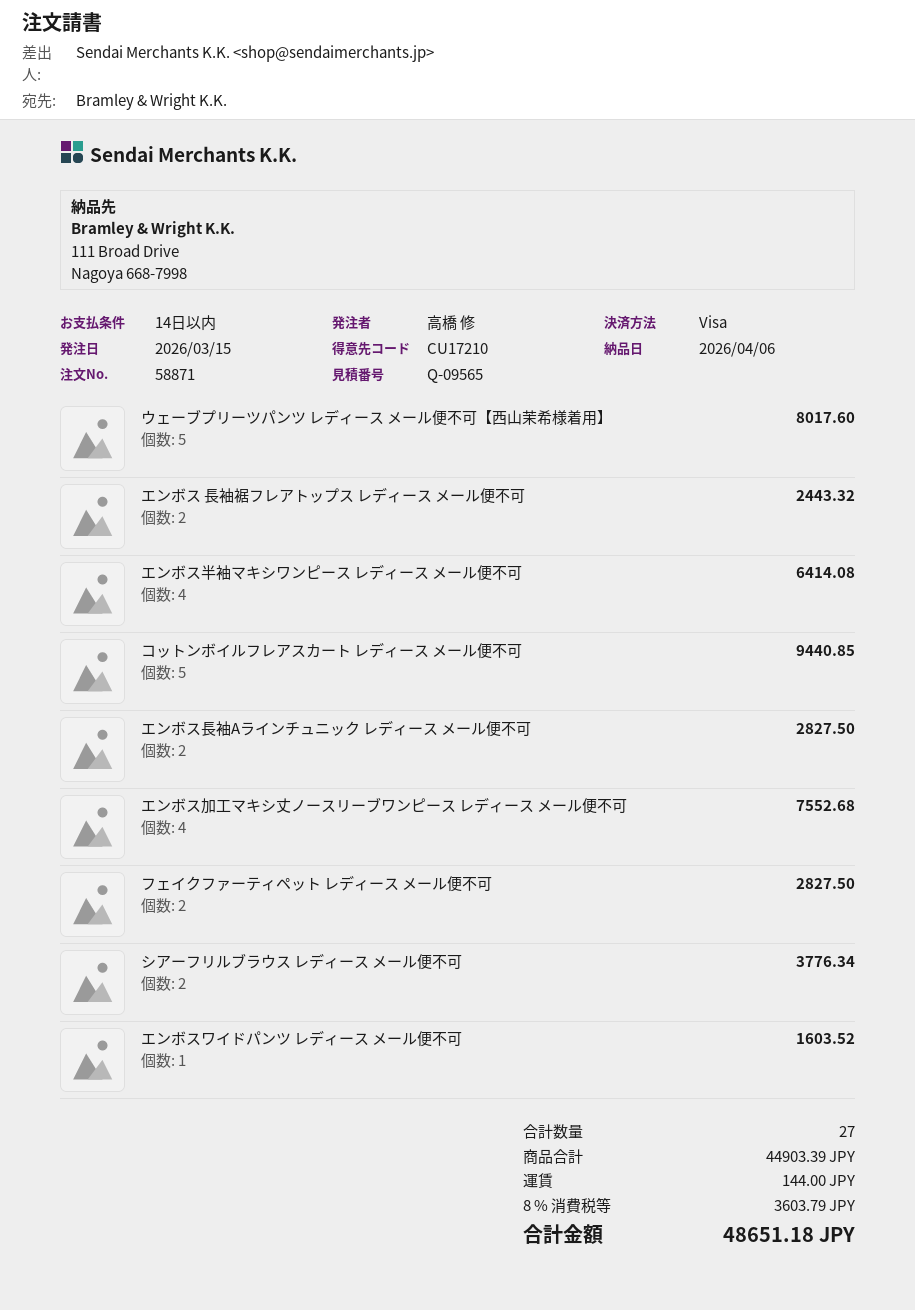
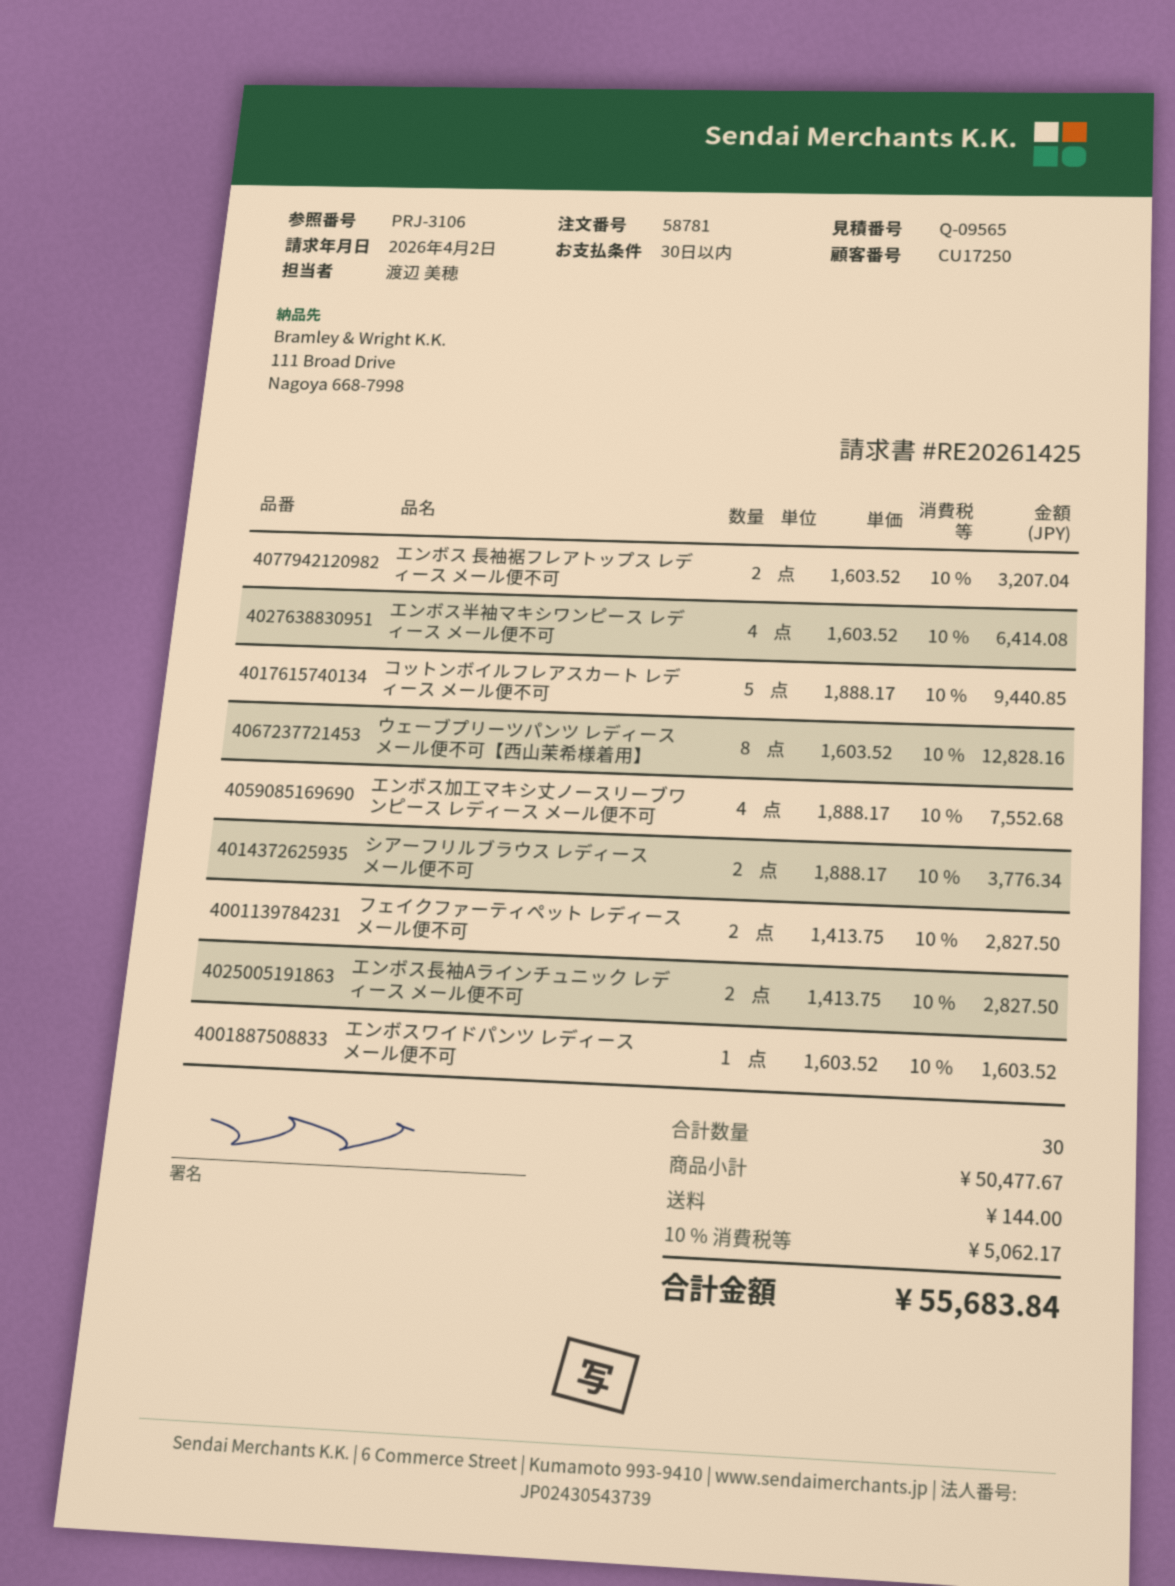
order number: 58871 -> 58781
payment terms: 14 days -> 30 days
customer number: CU17210 -> CU17250
ウェーブプリーツパンツ レディース メール便不可【西山茉希様着用】: 5 for 8017.60 -> 8 for 12828.16
エンボス 長袖裾フレアトップス レディース メール便不可: 2 for 2443.32 -> 2 for 3207.04
total quantity: 27 -> 30
subtotal: 44903.39 -> 50477.67
tax: 8% = 3603.79 -> 10% = 5062.17
total: 48651.18 -> 55683.84

